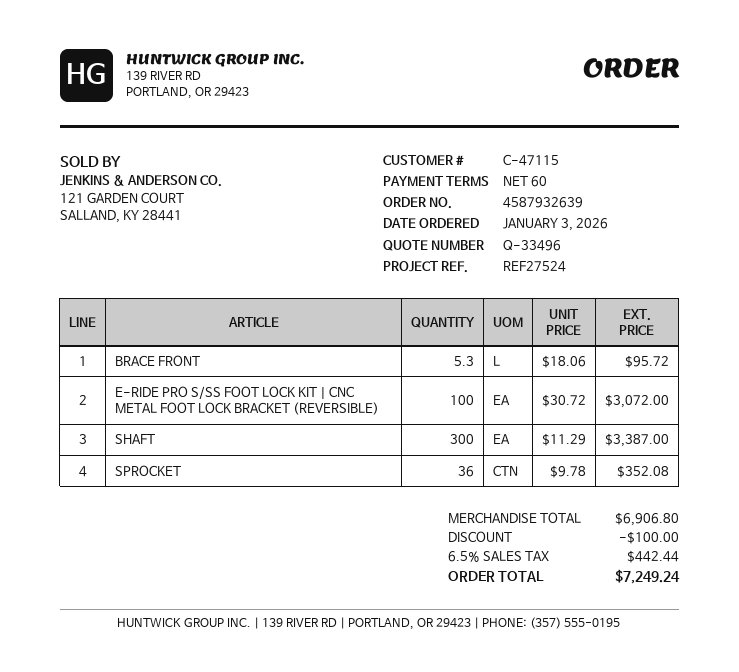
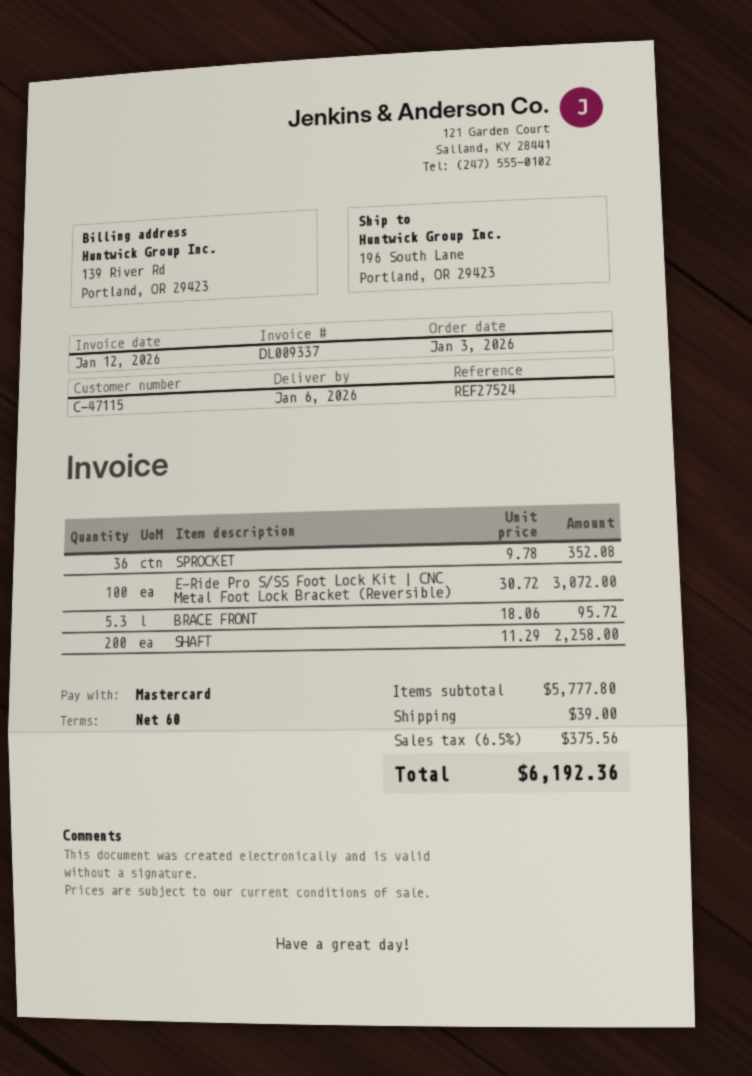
SHAFT: 300 x 11.29 = 3387.00 -> 200 x 11.29 = 2258.00
subtotal: 6906.80 -> 5777.80
discount: 100.00 -> none
shipping: none -> 39.00
tax: 6.5% = 442.44 -> 6.5% = 375.56
total: 7249.24 -> 6192.36

